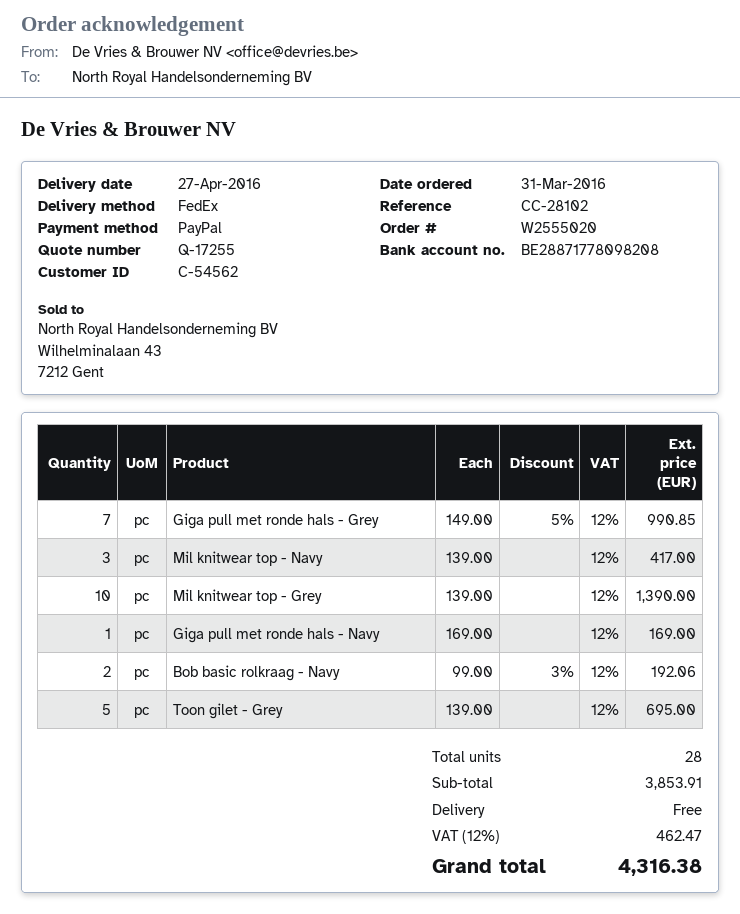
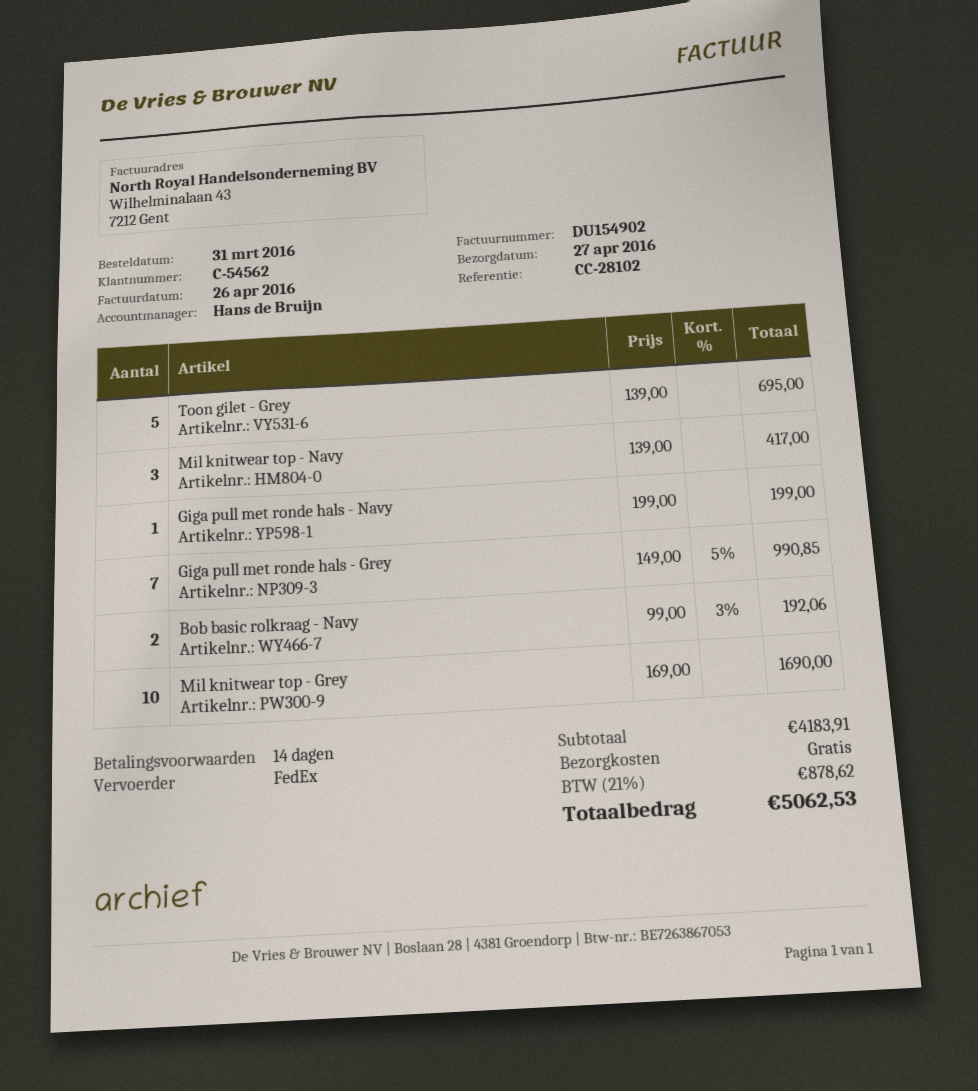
Mil knitwear top - Grey: 10 x 139.00 = 1390.00 -> 10 x 169.00 = 1690.00
Giga pull met ronde hals - Navy: 1 x 169.00 = 169.00 -> 1 x 199.00 = 199.00
subtotal: 3853.91 -> 4183.91
tax: 12% = 462.47 -> 21% = 878.62
total: 4316.38 -> 5062.53

